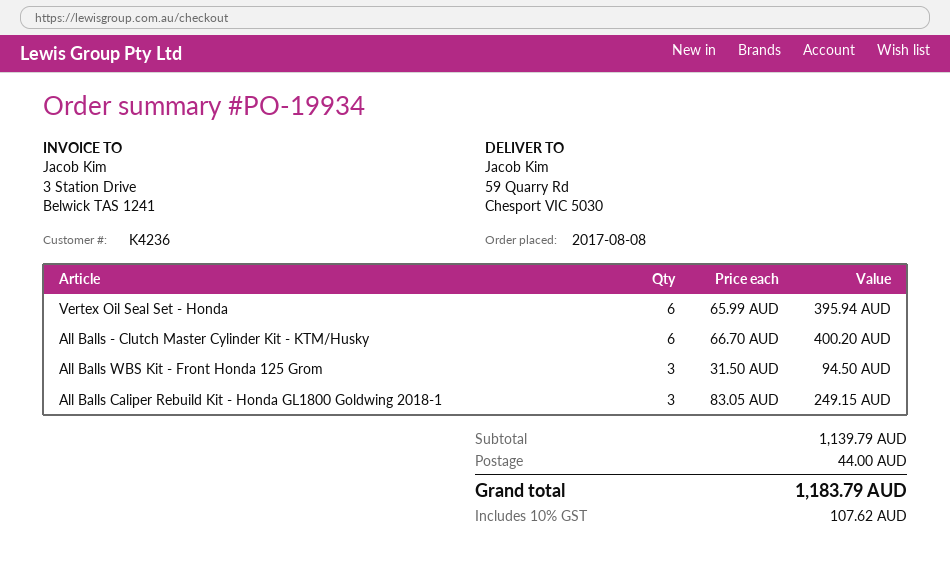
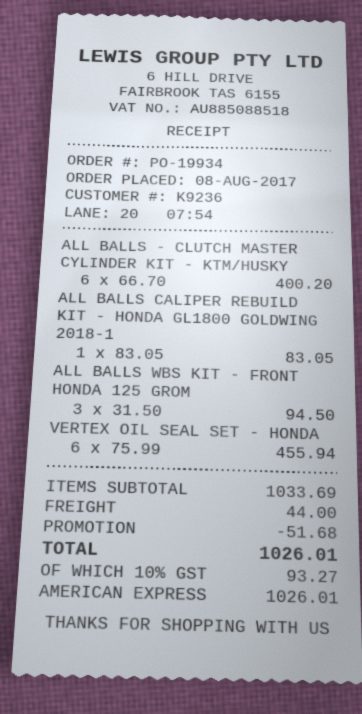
customer number: K4236 -> K9236
Vertex Oil Seal Set - Honda: 6 x 65.99 = 395.94 -> 6 x 75.99 = 455.94
All Balls Caliper Rebuild Kit - Honda GL1800 Goldwing 2018-1: 3 x 83.05 = 249.15 -> 1 x 83.05 = 83.05
subtotal: 1139.79 -> 1033.69
discount: none -> 51.68
tax: 10% = 107.62 -> 10% = 93.27
total: 1183.79 -> 1026.01

